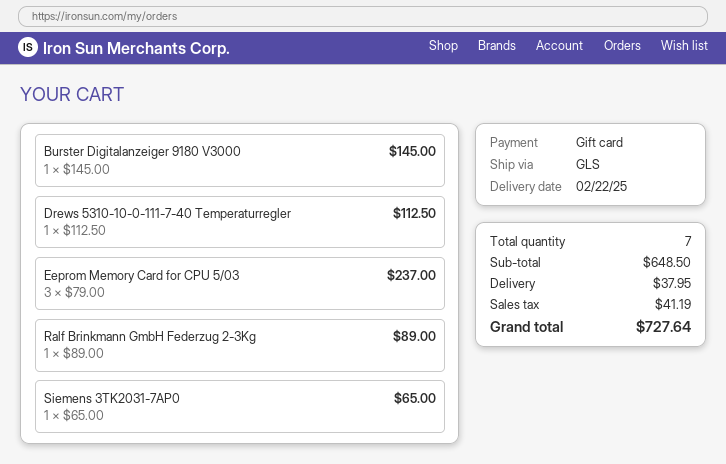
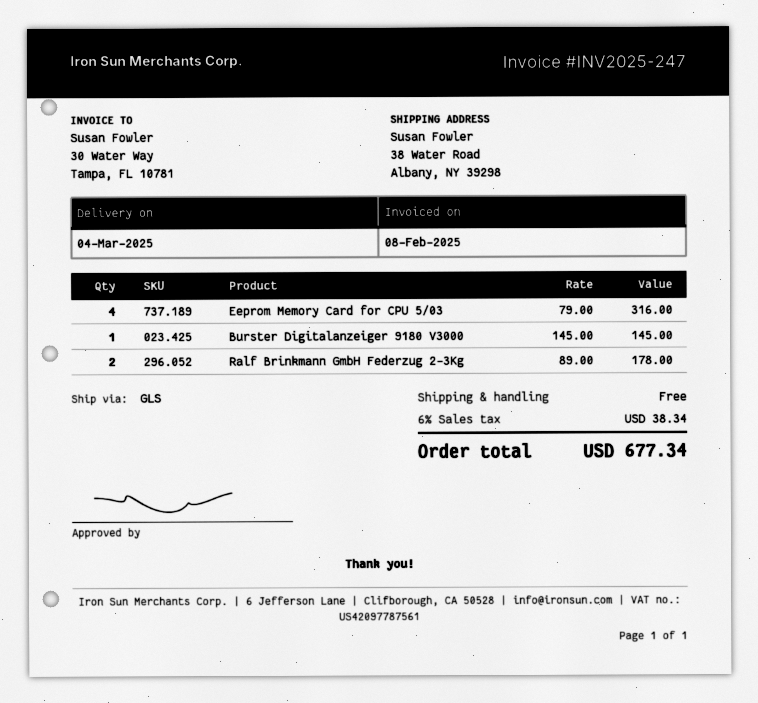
delivery date: 2025-02-22 -> 2025-03-04
Drews 5310-10-0-111-7-40 Temperaturregler: 1 x 112.50 = 112.50 -> none
Eeprom Memory Card for CPU 5/03: 3 x 79.00 = 237.00 -> 4 x 79.00 = 316.00
Ralf Brinkmann GmbH Federzug 2-3Kg: 1 x 89.00 = 89.00 -> 2 x 89.00 = 178.00
Siemens 3TK2031-7AP0: 1 x 65.00 = 65.00 -> none
shipping: 37.95 -> 0.00
tax: 41.19 -> 38.34
total: 727.64 -> 677.34

